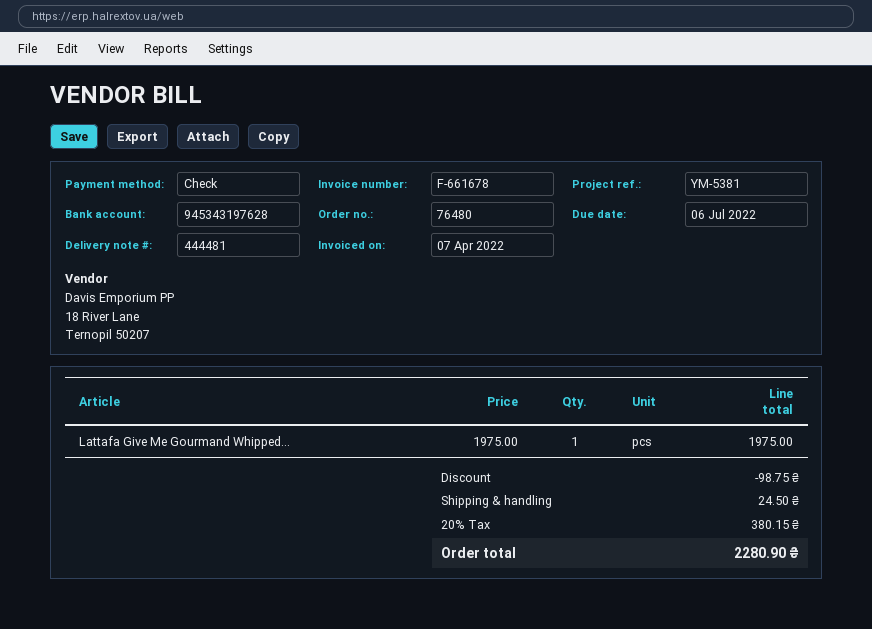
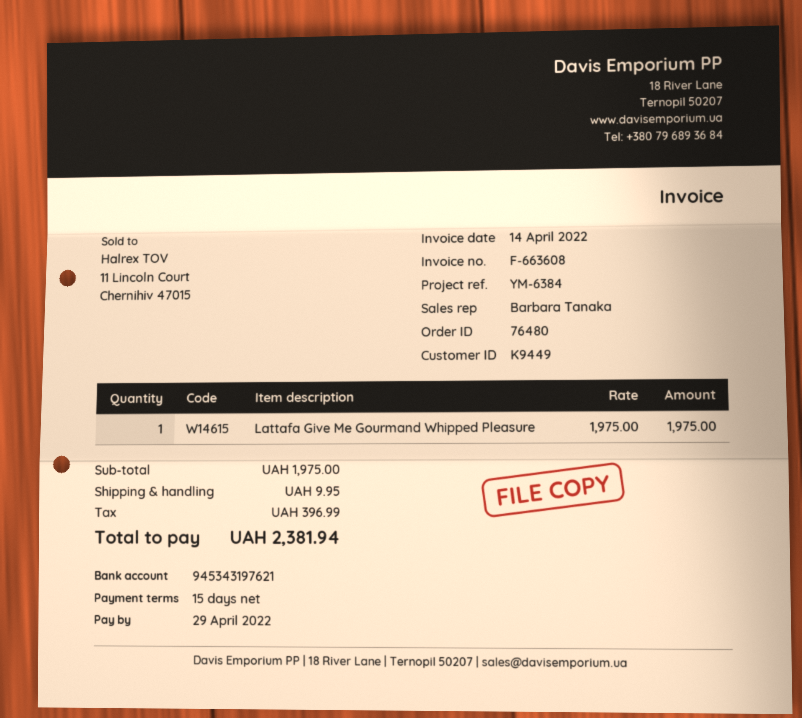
invoice number: F-661678 -> F-663608
invoice date: 2022-04-07 -> 2022-04-14
due date: 2022-07-06 -> 2022-04-29
reference: YM-5381 -> YM-6384
bank account: 945343197628 -> 945343197621
discount: 98.75 -> none
shipping: 24.50 -> 9.95
tax: 380.15 -> 396.99
total: 2280.90 -> 2381.94

